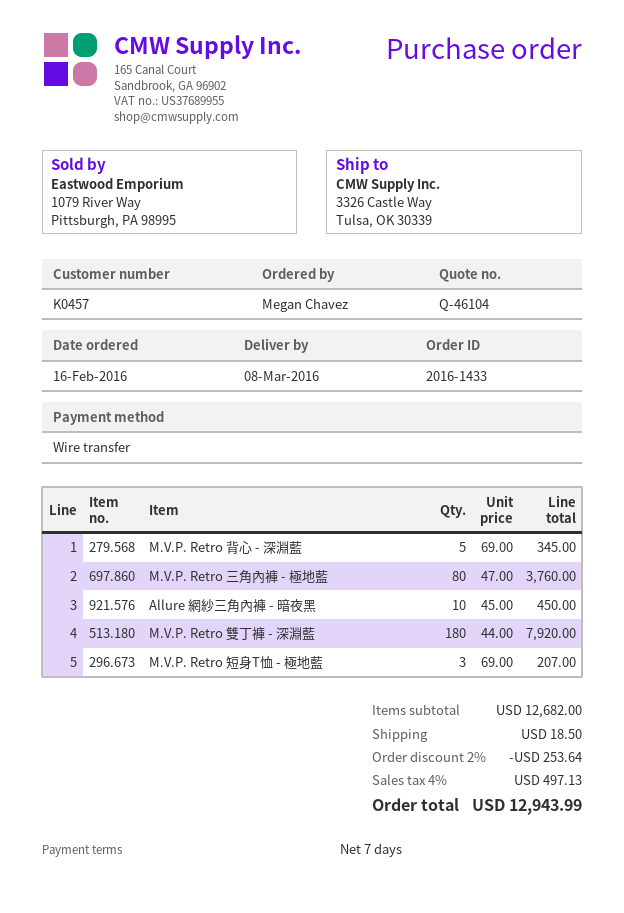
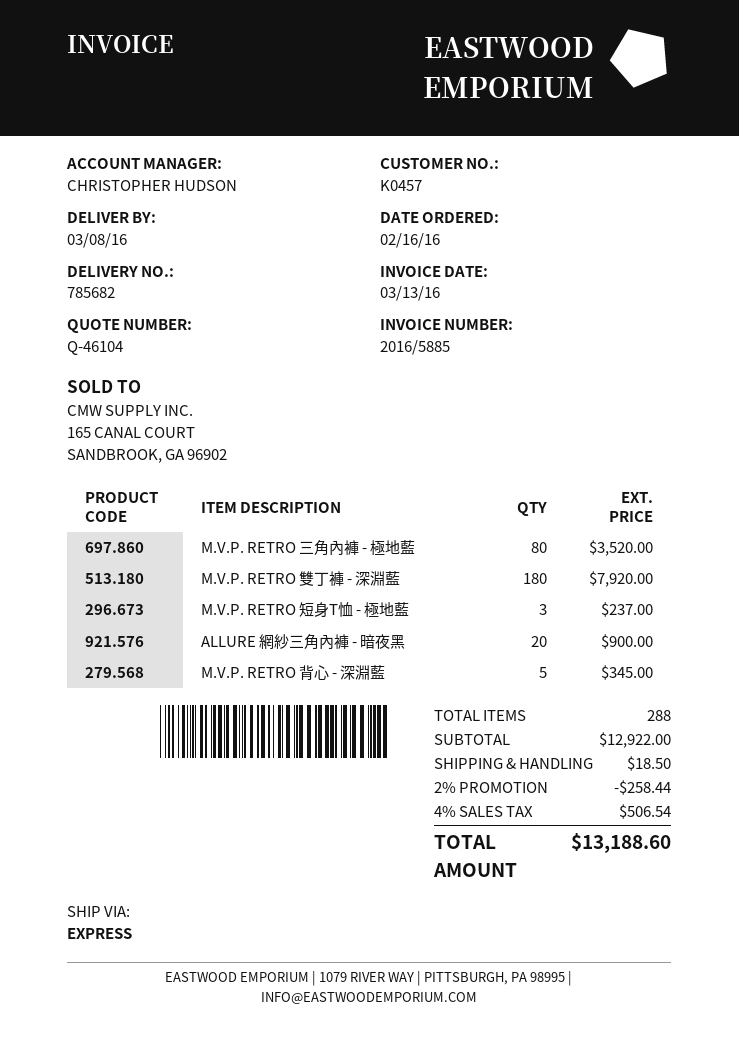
M.V.P. Retro 三角內褲 - 極地藍: 80 for 3760.00 -> 80 for 3520.00
Allure 網紗三角內褲 - 暗夜黑: 10 for 450.00 -> 20 for 900.00
M.V.P. Retro 短身T恤 - 極地藍: 3 for 207.00 -> 3 for 237.00
subtotal: 12682.00 -> 12922.00
discount: 2% = 253.64 -> 2% = 258.44
tax: 4% = 497.13 -> 4% = 506.54
total: 12943.99 -> 13188.60

